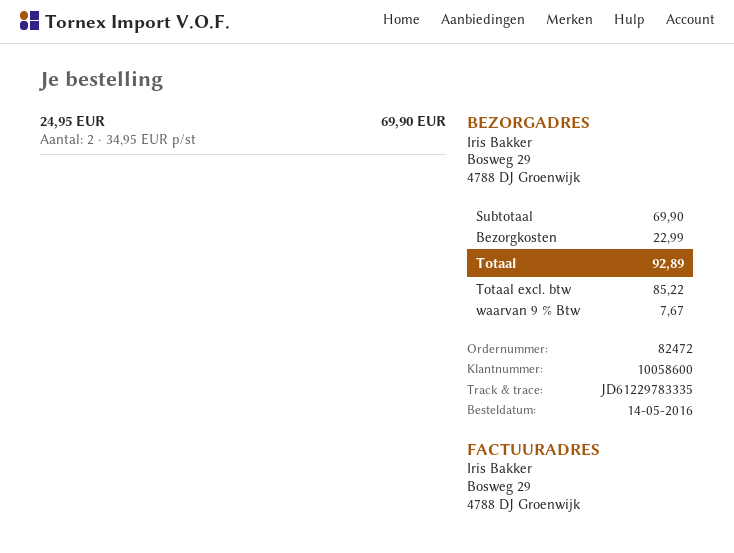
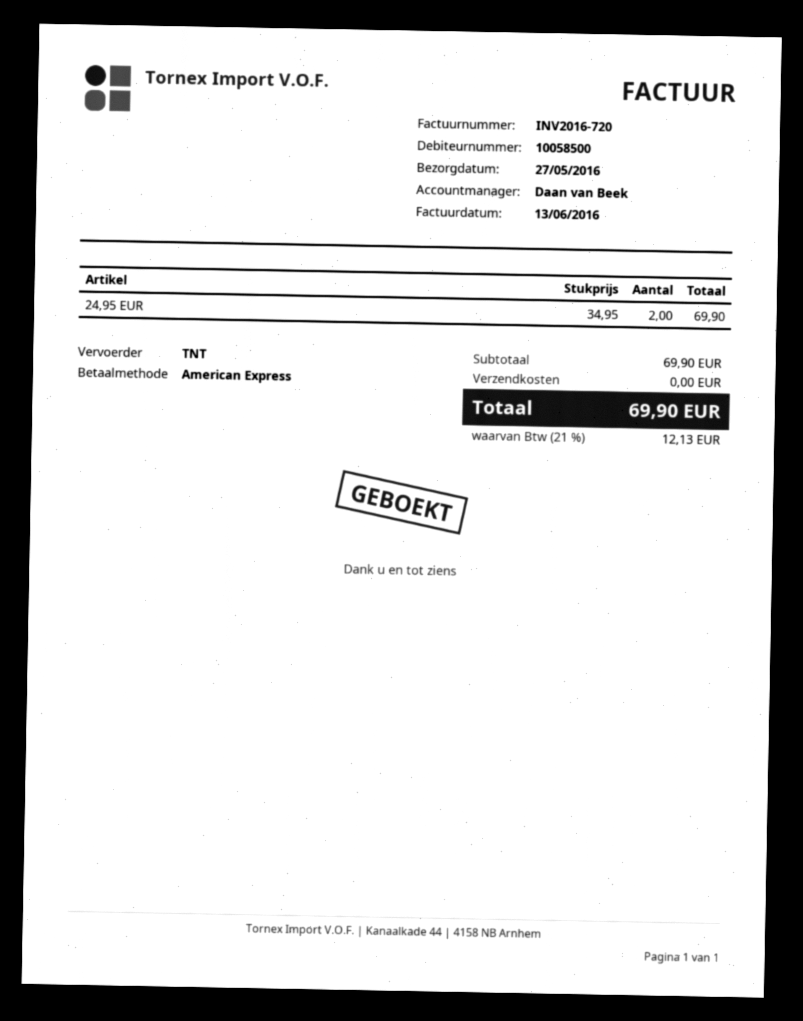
customer number: 10058600 -> 10058500
shipping: 22.99 -> 0.00
tax: 9% = 7.67 -> 21% = 12.13
total: 92.89 -> 69.90

